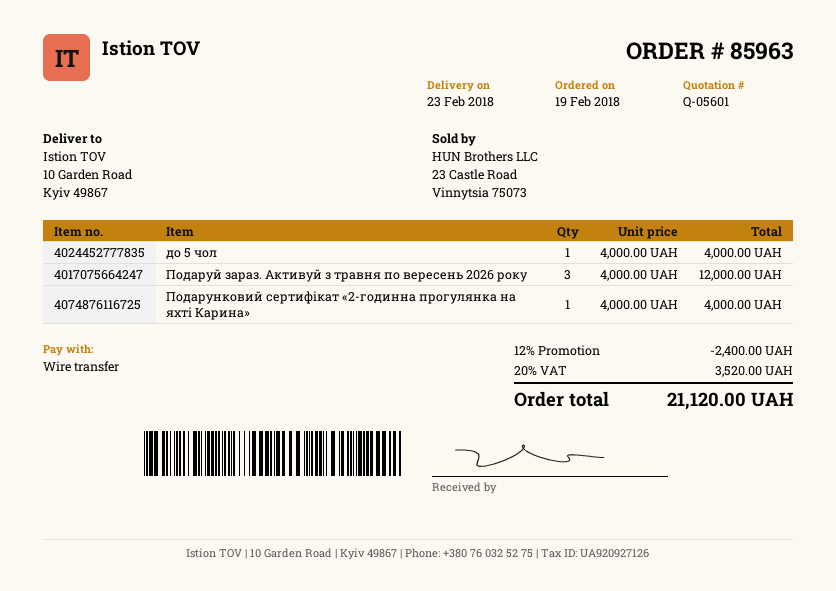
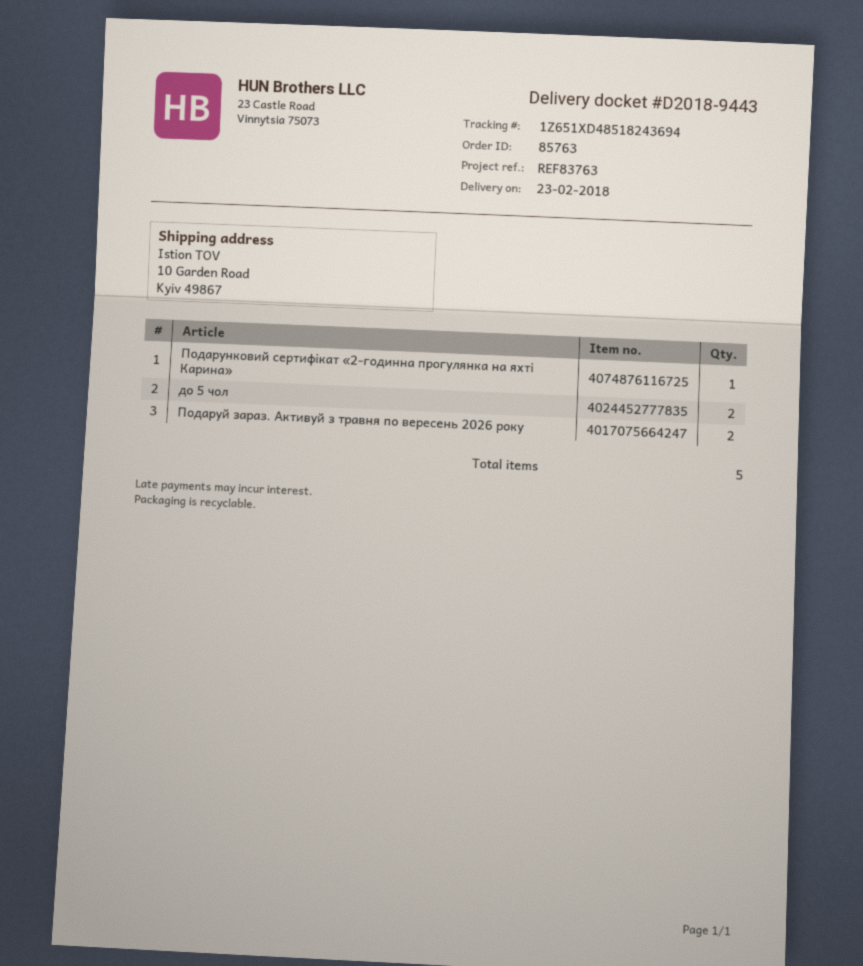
order number: 85963 -> 85763
до 5 чол: 1 -> 2
Подаруй зараз. Активуй з травня по вересень 2026 року: 3 -> 2

